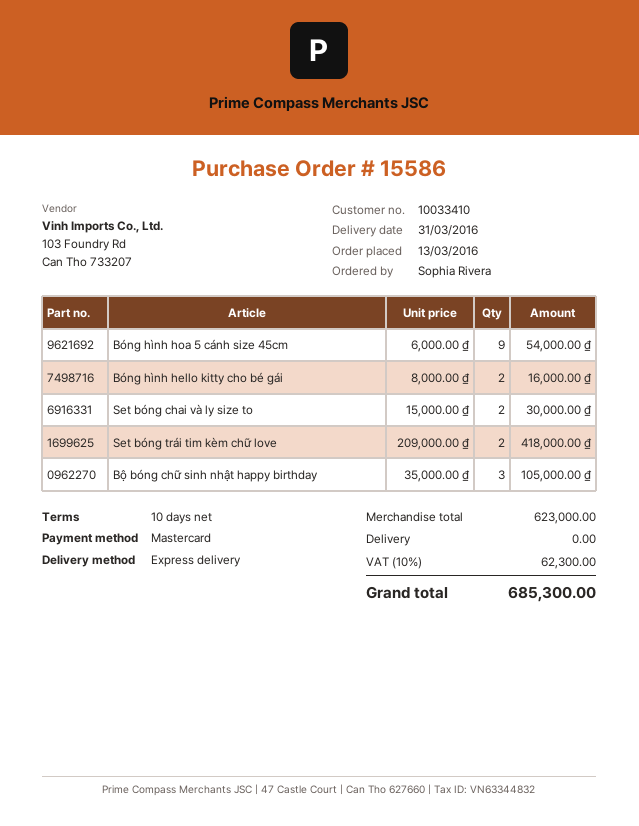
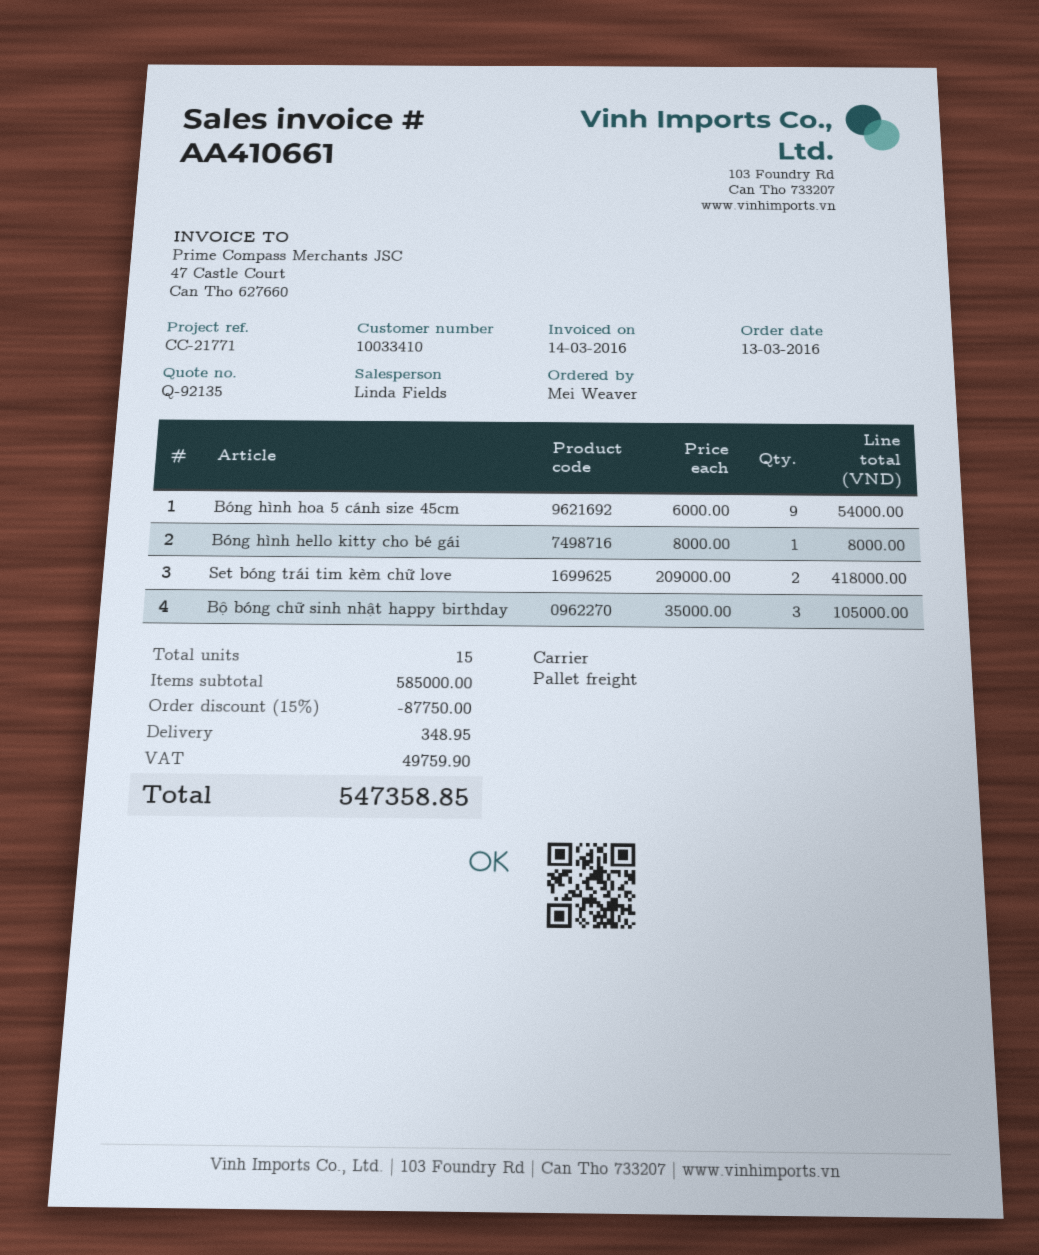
ordered by: Sophia Rivera -> Mei Weaver
shipping method: express -> pallet freight
Bóng hình hello kitty cho bé gái: 2 x 8000.00 = 16000.00 -> 1 x 8000.00 = 8000.00
Set bóng chai và ly size to: 2 x 15000.00 = 30000.00 -> none
subtotal: 623000.00 -> 585000.00
discount: none -> 15% = 87750.00
shipping: 0.00 -> 348.95
tax: 62300.00 -> 49759.90
total: 685300.00 -> 547358.85

